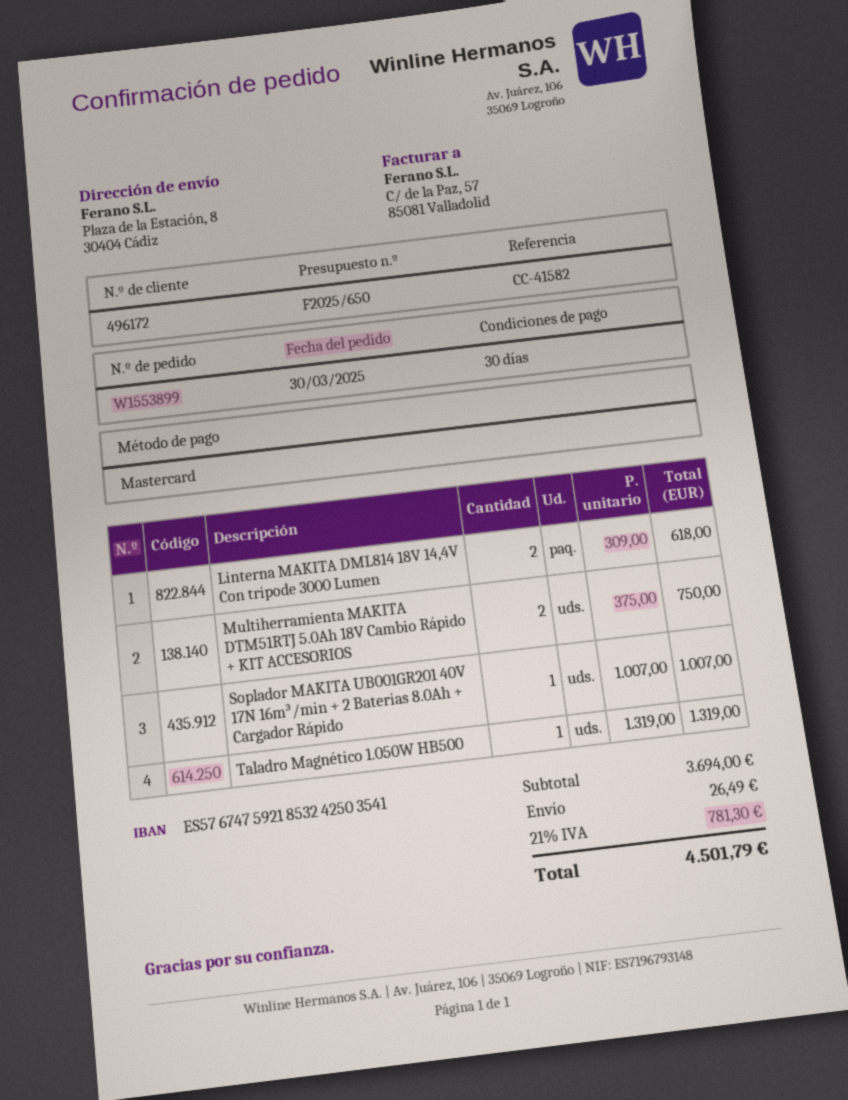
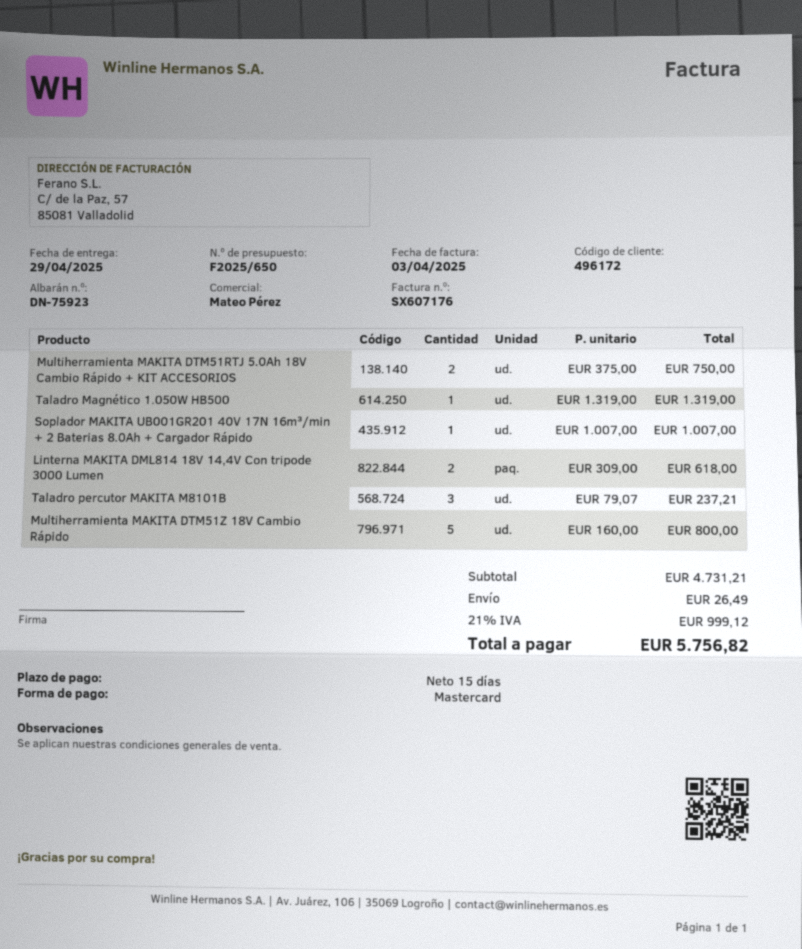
payment terms: 30 days -> 15 days
Taladro percutor MAKITA M8101B: none -> 3 x 79.07 = 237.21
Multiherramienta MAKITA DTM51Z 18V Cambio Rápido: none -> 5 x 160.00 = 800.00
subtotal: 3694.00 -> 4731.21
tax: 21% = 781.30 -> 21% = 999.12
total: 4501.79 -> 5756.82

